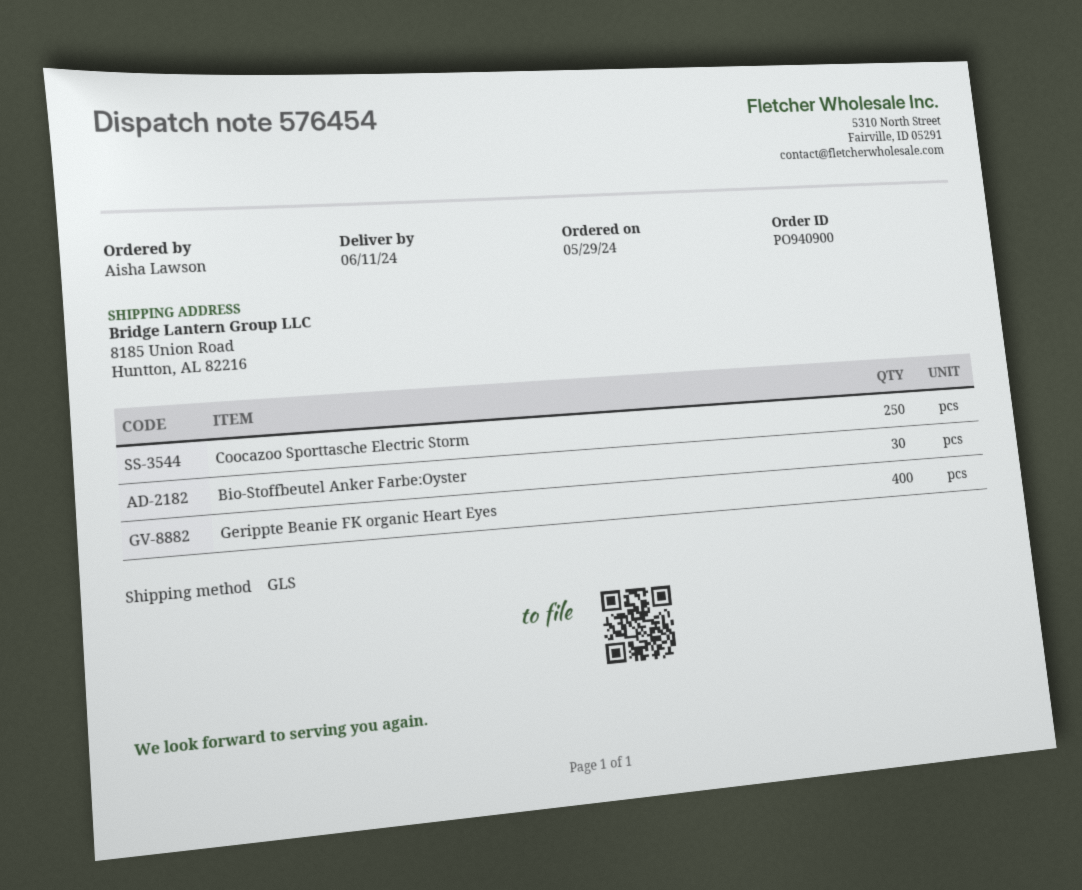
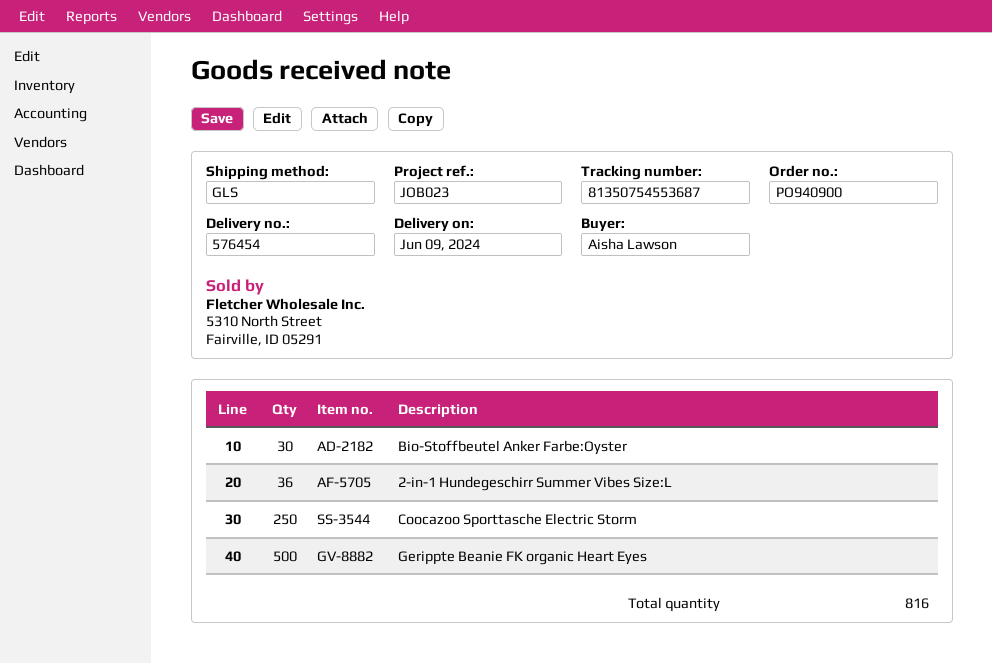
delivery date: 2024-06-11 -> 2024-06-09
Gerippte Beanie FK organic Heart Eyes: 400 -> 500
2-in-1 Hundegeschirr Summer Vibes Size:L: none -> 36

